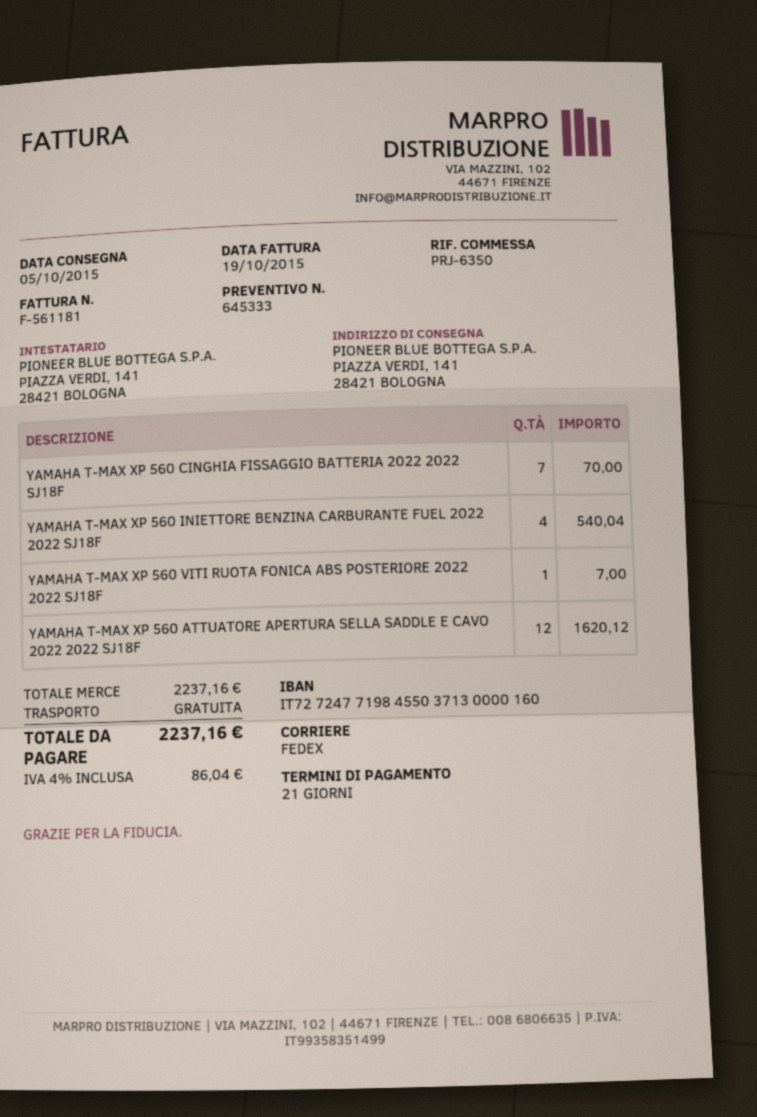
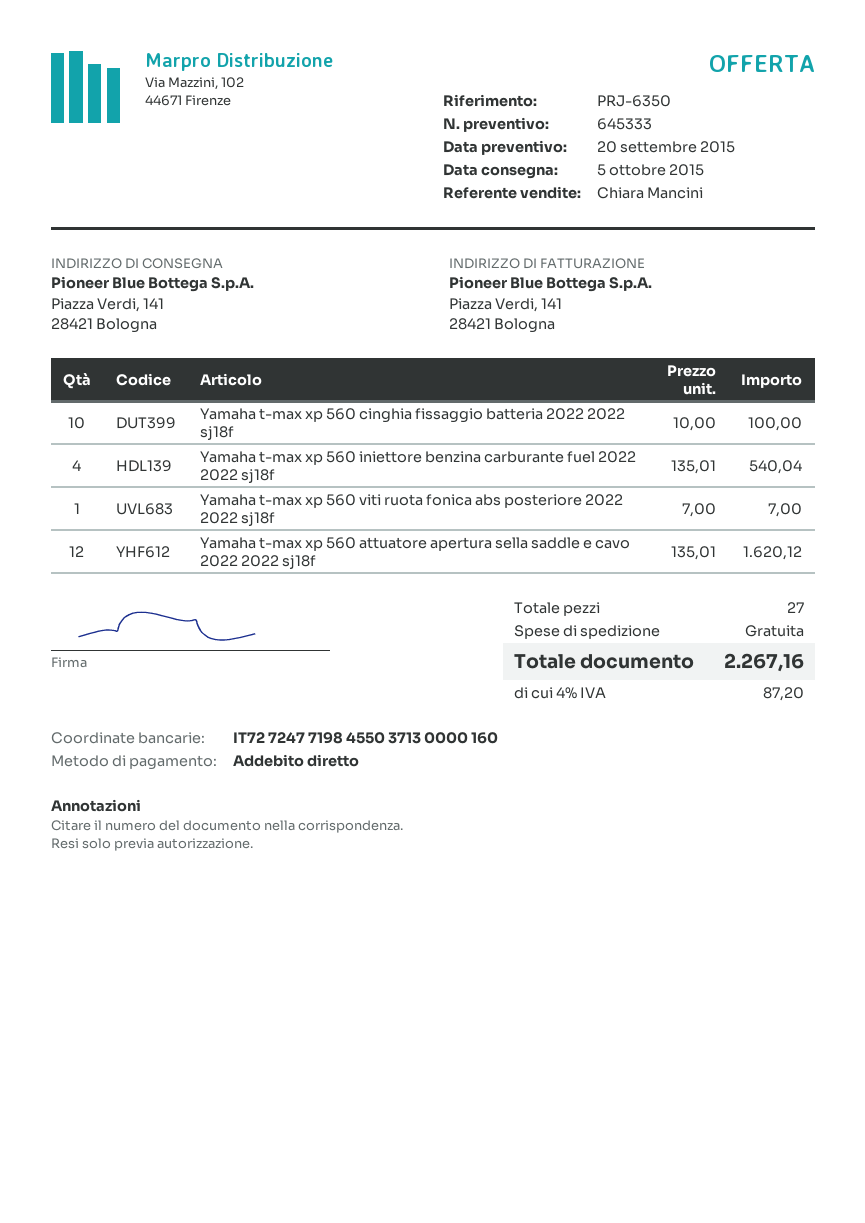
YAMAHA T-MAX XP 560 CINGHIA FISSAGGIO BATTERIA 2022 2022 SJ18F: 7 for 70.00 -> 10 for 100.00
tax: 4% = 86.04 -> 4% = 87.20
total: 2237.16 -> 2267.16

